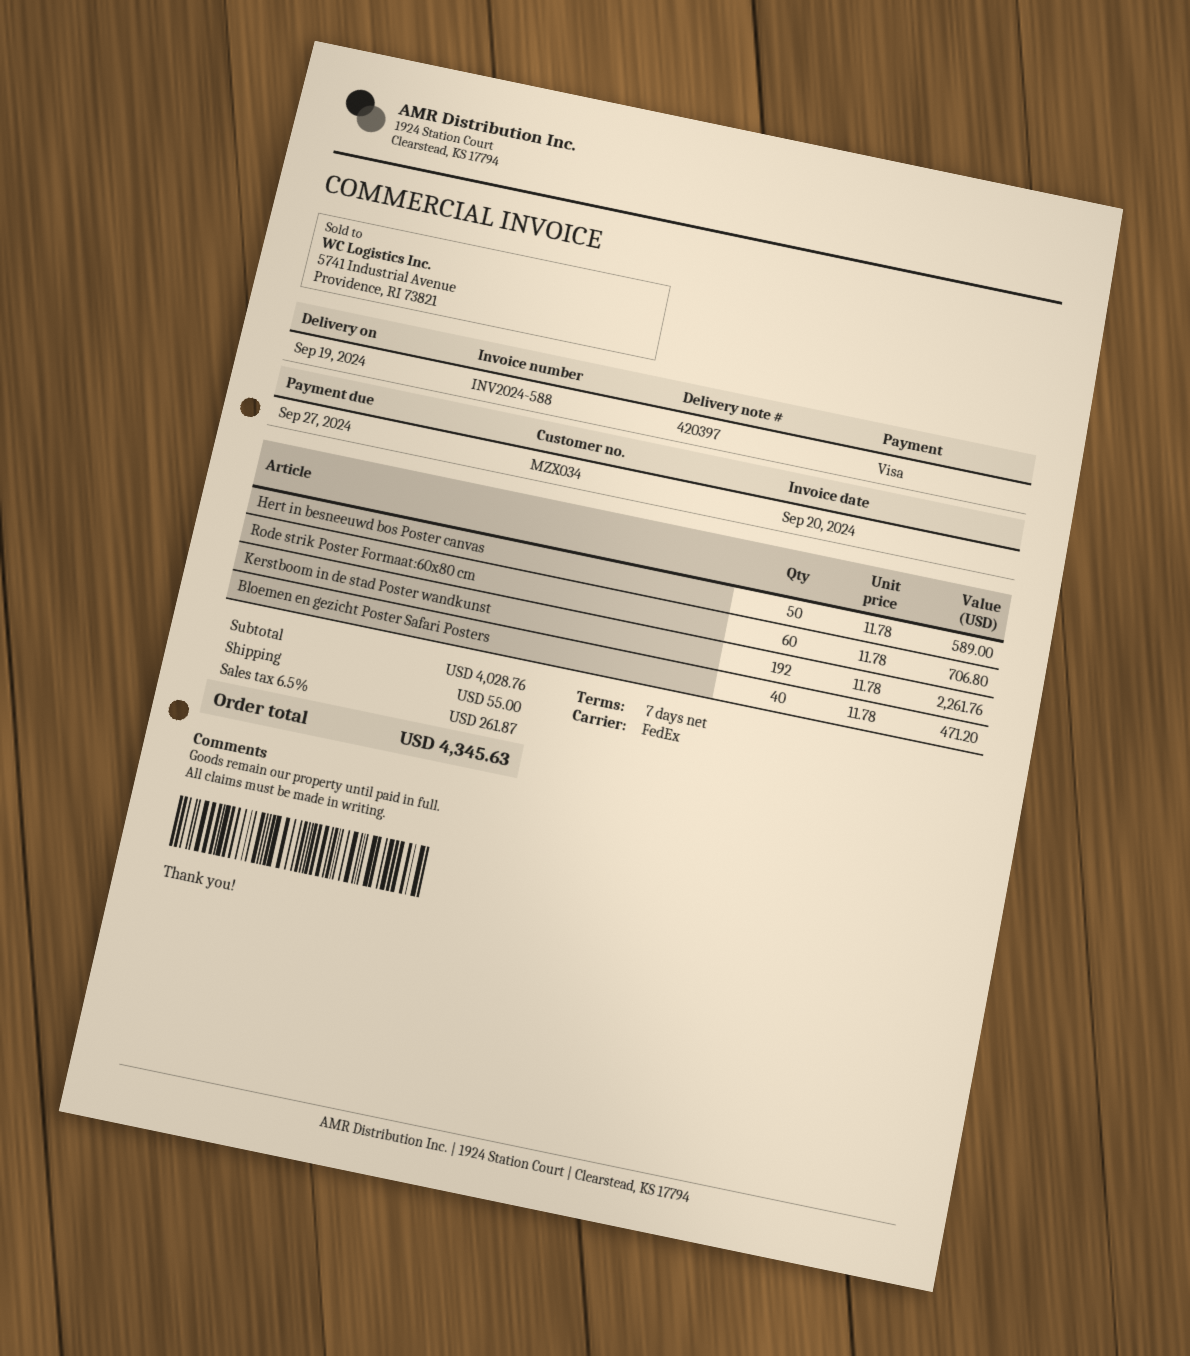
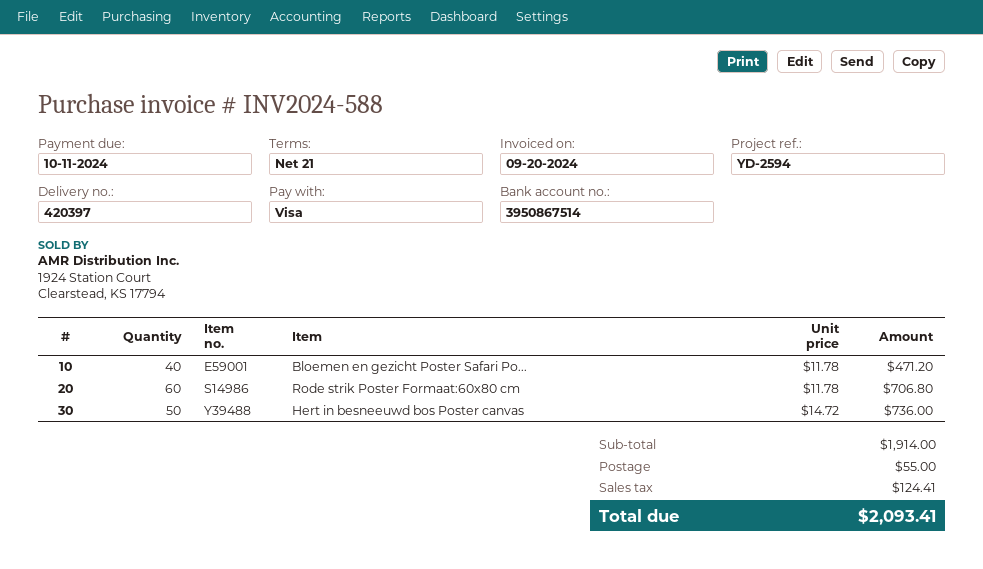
payment terms: 7 days -> 21 days
due date: 2024-09-27 -> 2024-10-11
Hert in besneeuwd bos Poster canvas: 50 x 11.78 = 589.00 -> 50 x 14.72 = 736.00
Kerstboom in de stad Poster wandkunst: 192 x 11.78 = 2261.76 -> none
subtotal: 4028.76 -> 1914.00
tax: 261.87 -> 124.41
total: 4345.63 -> 2093.41

